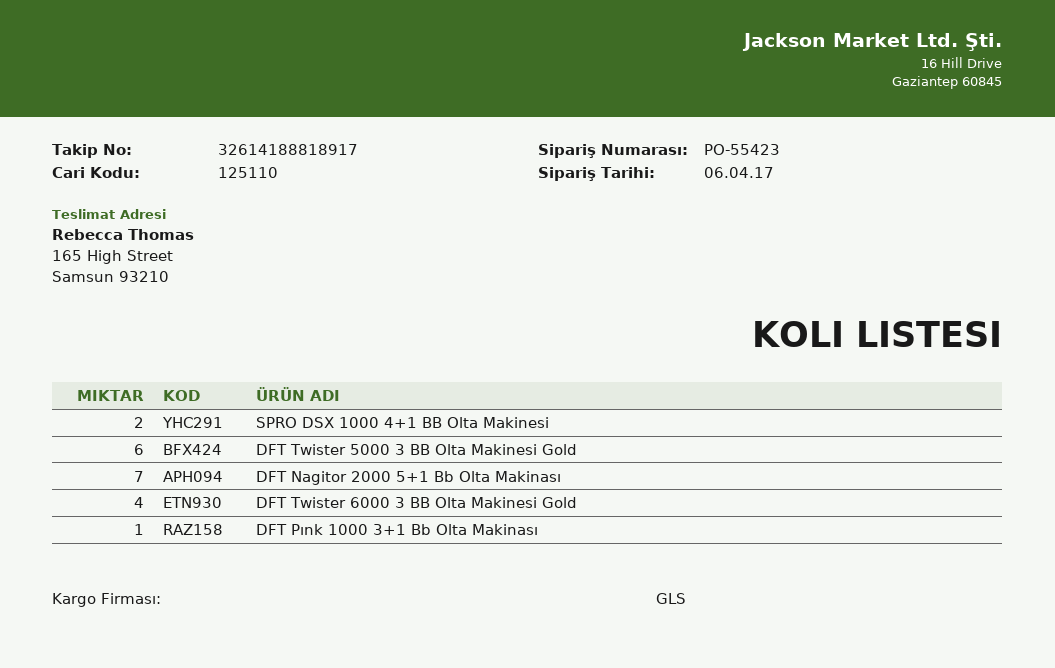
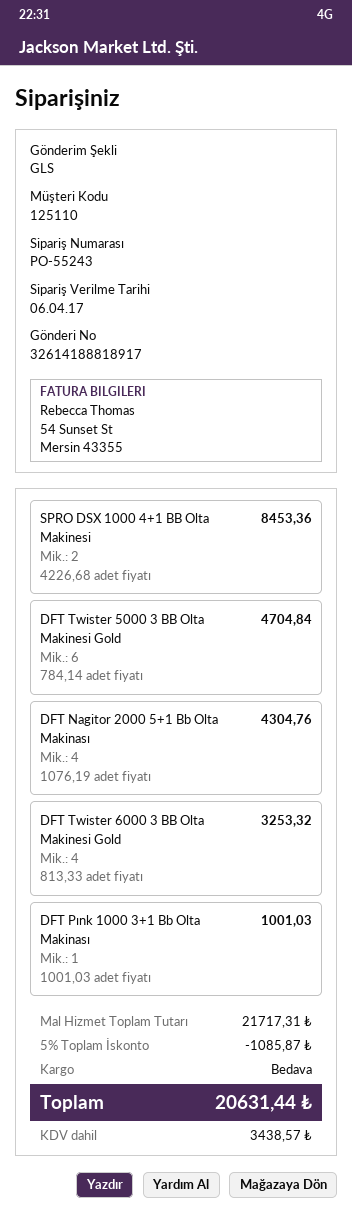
order number: PO-55423 -> PO-55243
DFT Nagitor 2000 5+1 Bb Olta Makinası: 7 -> 4

